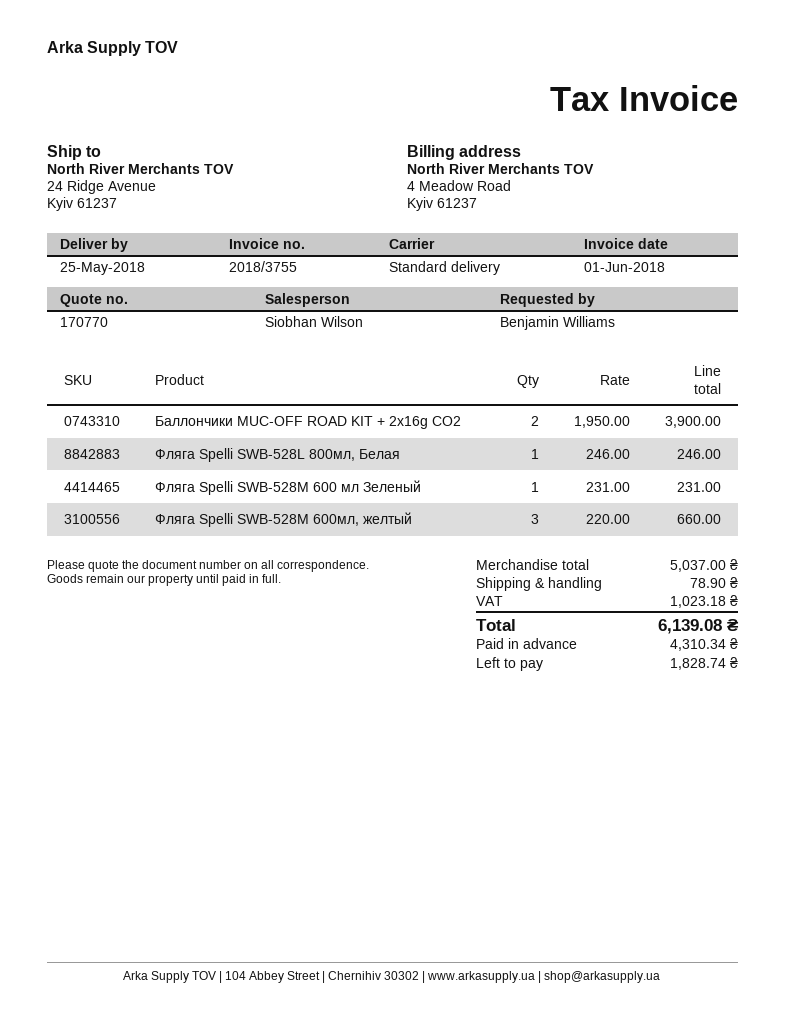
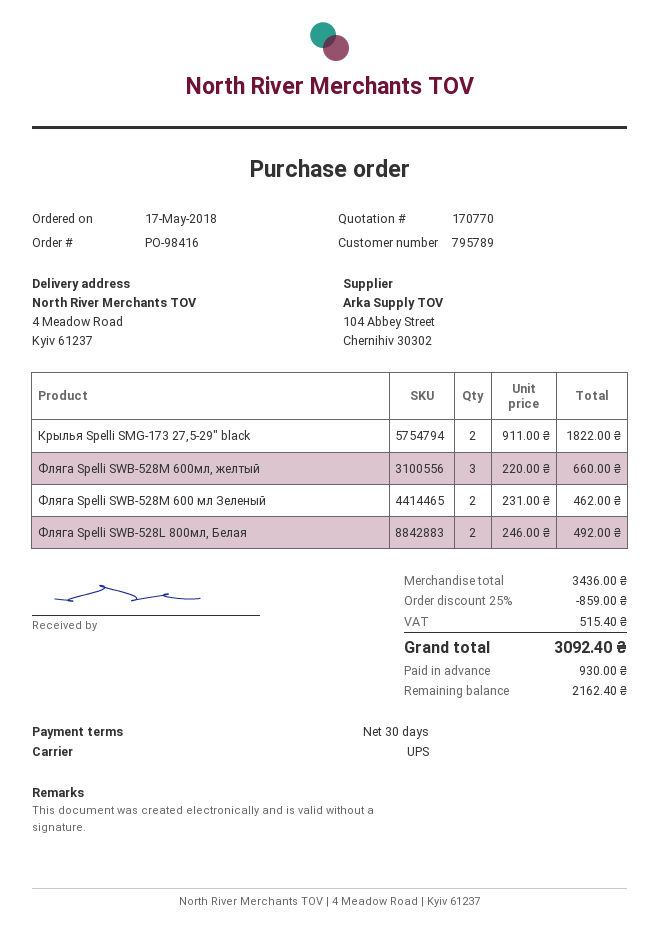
shipping method: standard -> UPS
ship to: 24 Ridge Avenue, Kyiv 61237 -> 4 Meadow Road, Kyiv 61237
Баллончики MUC-OFF ROAD KIT + 2x16g CO2: 2 x 1950.00 = 3900.00 -> none
Фляга Spelli SWB-528L 800мл, Белая: 1 x 246.00 = 246.00 -> 2 x 246.00 = 492.00
Фляга Spelli SWB-528M 600 мл Зеленый: 1 x 231.00 = 231.00 -> 2 x 231.00 = 462.00
Крылья Spelli SMG-173 27,5-29" black: none -> 2 x 911.00 = 1822.00
subtotal: 5037.00 -> 3436.00
discount: none -> 25% = 859.00
shipping: 78.90 -> none
tax: 1023.18 -> 515.40
total: 6139.08 -> 3092.40
deposit: 4310.34 -> 930.00
balance: 1828.74 -> 2162.40

